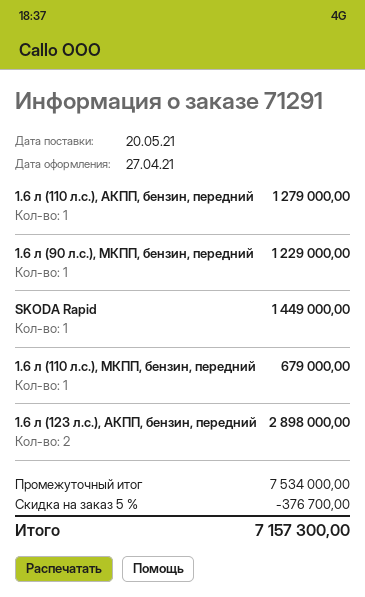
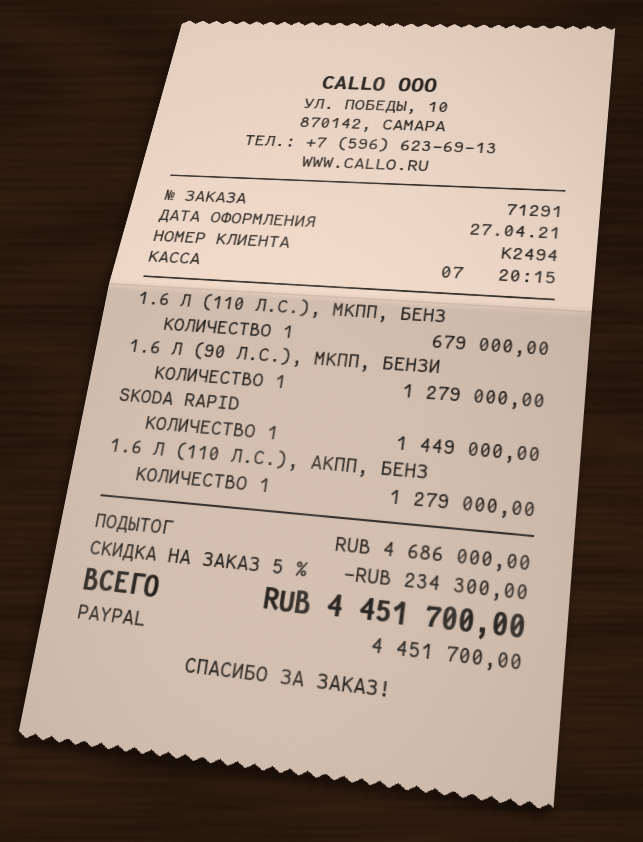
1.6 л (90 л.с.), МКПП, бензин, передний: 1 for 1229000.00 -> 1 for 1279000.00
1.6 л (123 л.с.), АКПП, бензин, передний: 2 for 2898000.00 -> none
subtotal: 7534000.00 -> 4686000.00
discount: 5% = 376700.00 -> 5% = 234300.00
total: 7157300.00 -> 4451700.00

